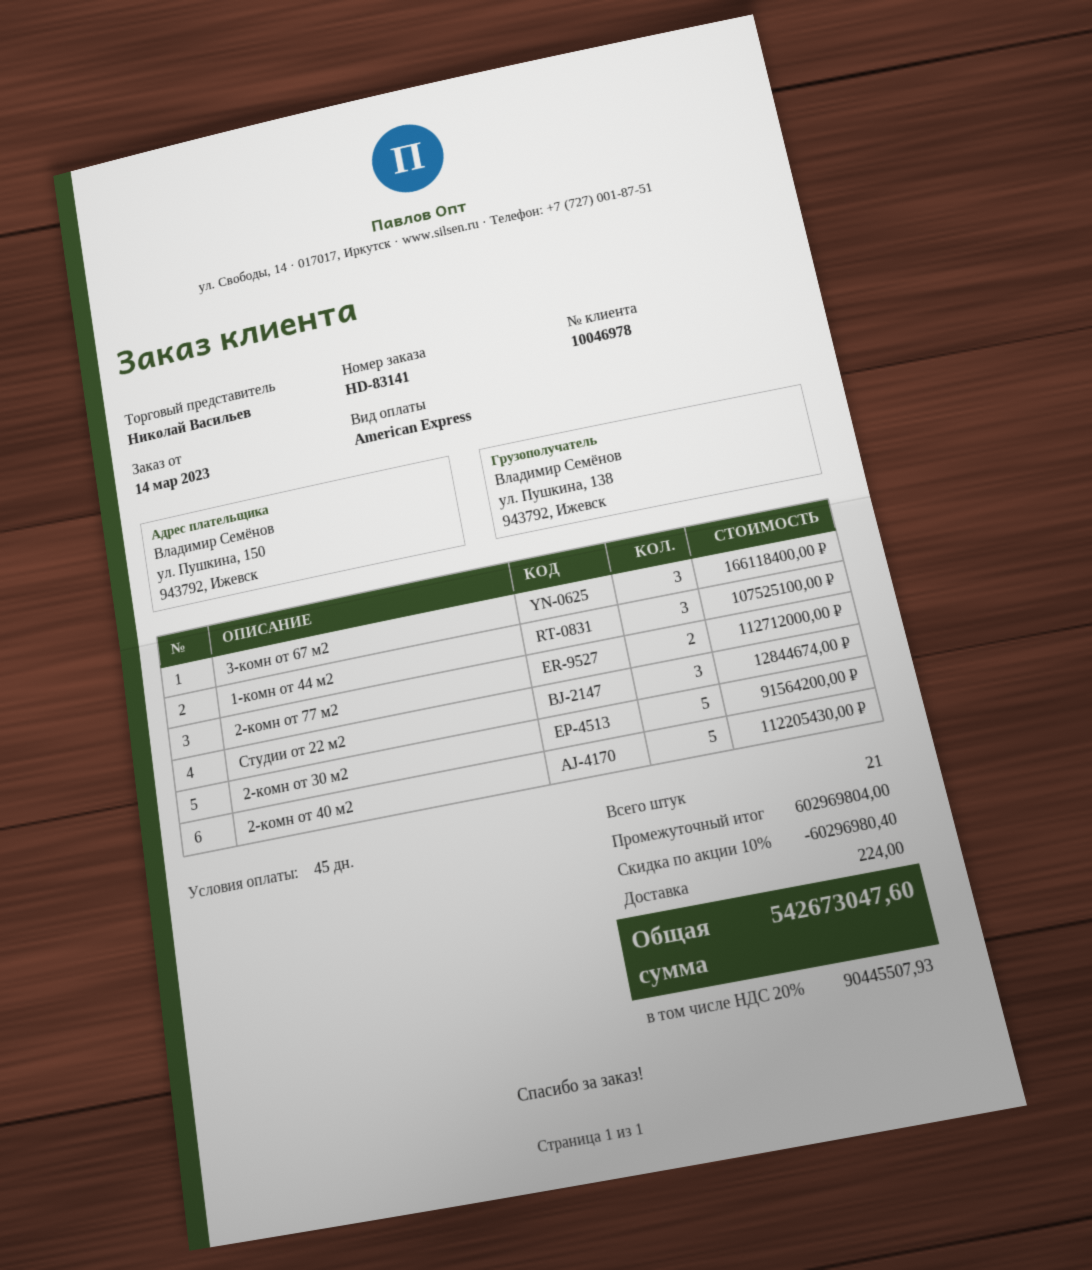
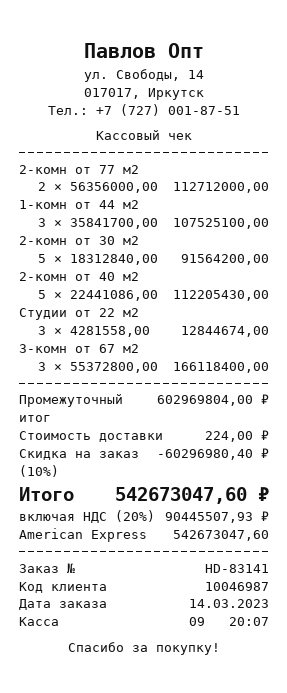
customer number: 10046978 -> 10046987

